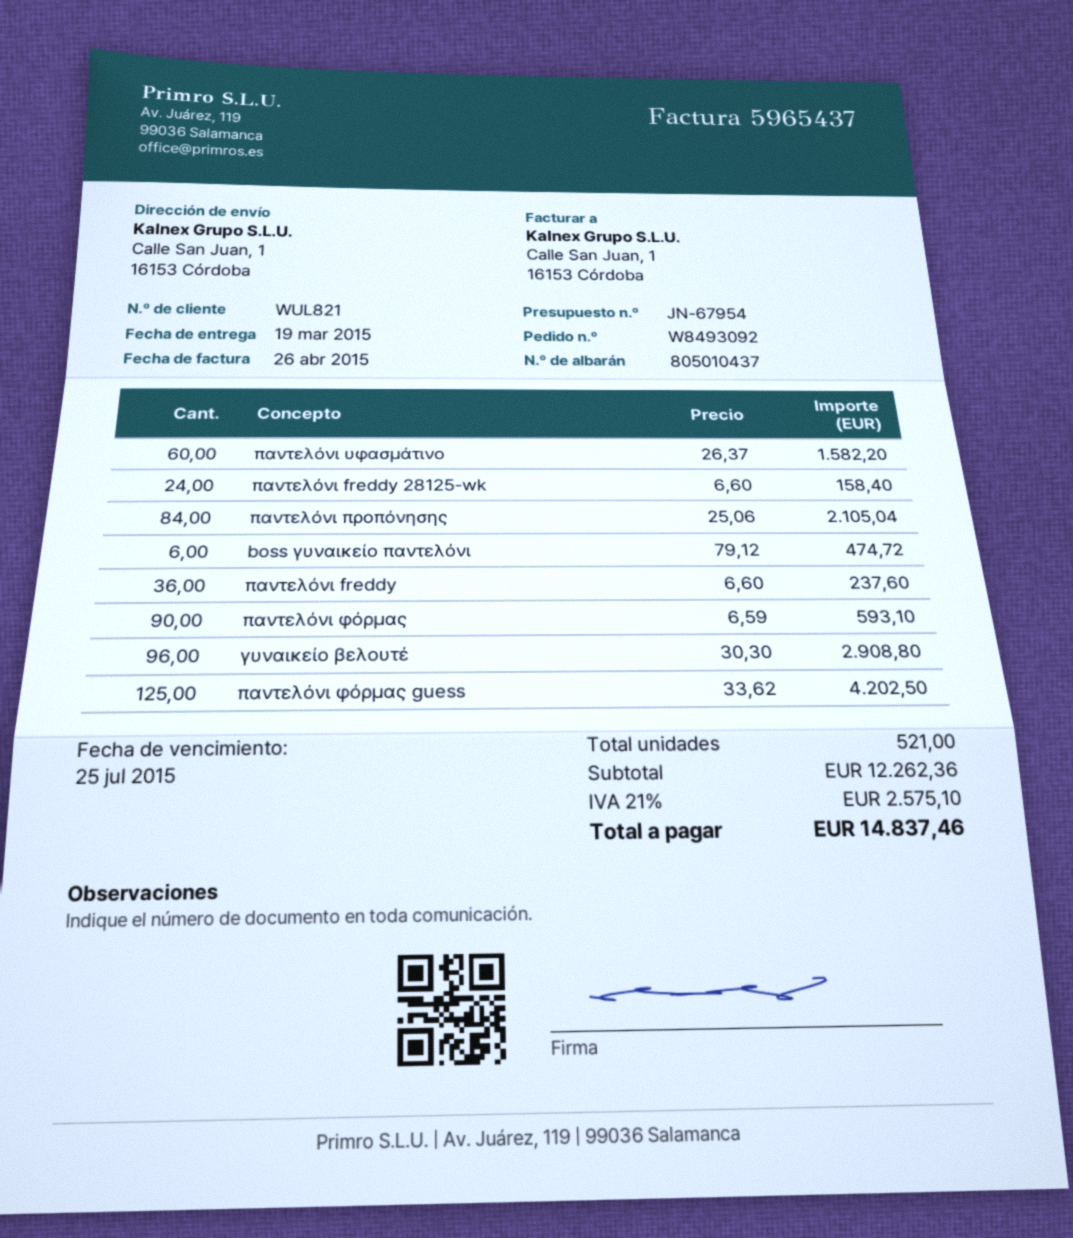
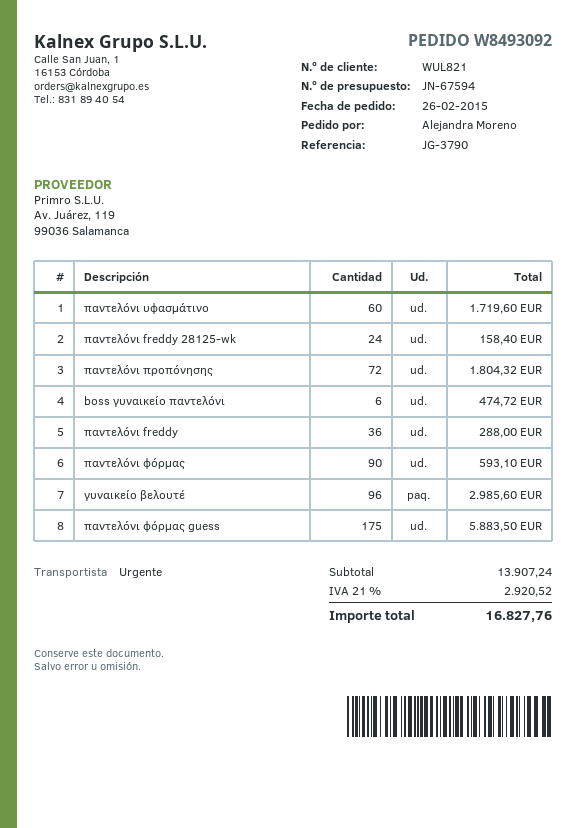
quote number: JN-67954 -> JN-67594
παντελόνι υφασμάτινο: 60 for 1582.20 -> 60 for 1719.60
παντελόνι προπόνησης: 84 for 2105.04 -> 72 for 1804.32
παντελόνι freddy: 36 for 237.60 -> 36 for 288.00
γυναικείο βελουτέ: 96 for 2908.80 -> 96 for 2985.60
παντελόνι φόρμας guess: 125 for 4202.50 -> 175 for 5883.50
subtotal: 12262.36 -> 13907.24
tax: 21% = 2575.10 -> 21% = 2920.52
total: 14837.46 -> 16827.76

